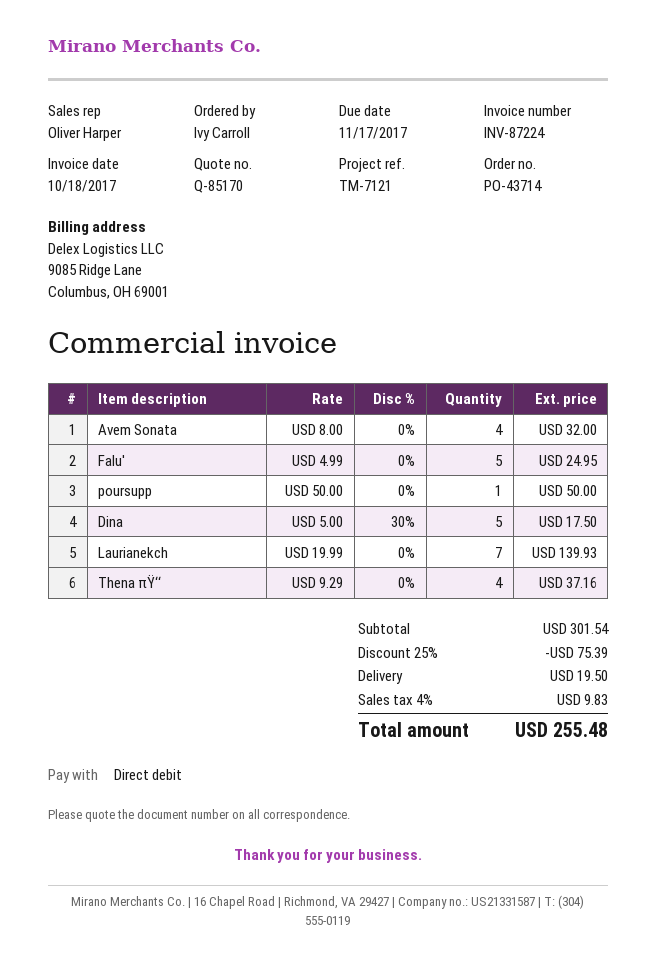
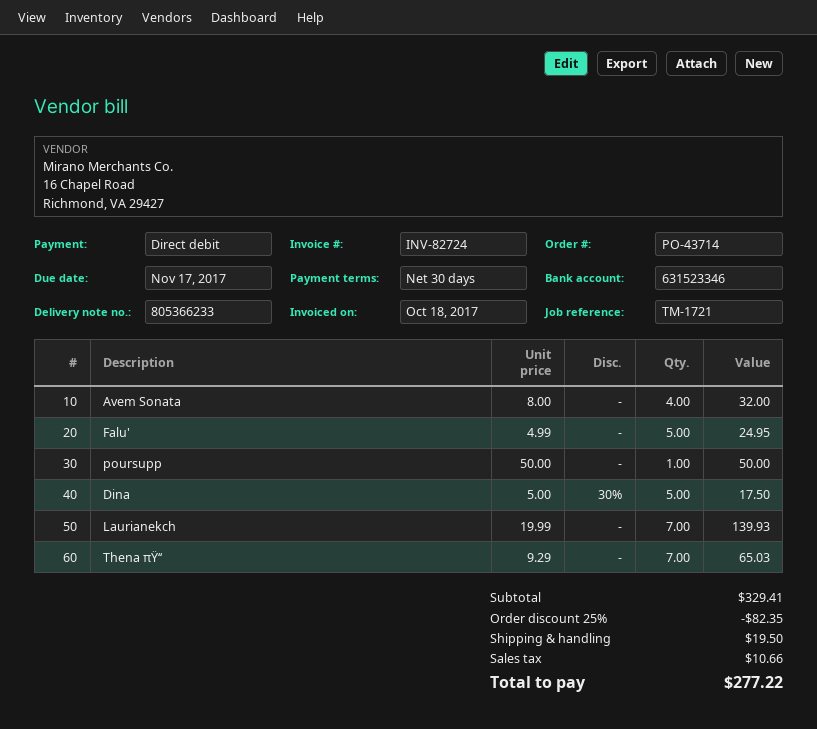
invoice number: INV-87224 -> INV-82724
reference: TM-7121 -> TM-1721
Thena πŸ‘‘: 4 x 9.29 = 37.16 -> 7 x 9.29 = 65.03
subtotal: 301.54 -> 329.41
discount: 25% = 75.39 -> 25% = 82.35
tax: 9.83 -> 10.66
total: 255.48 -> 277.22

